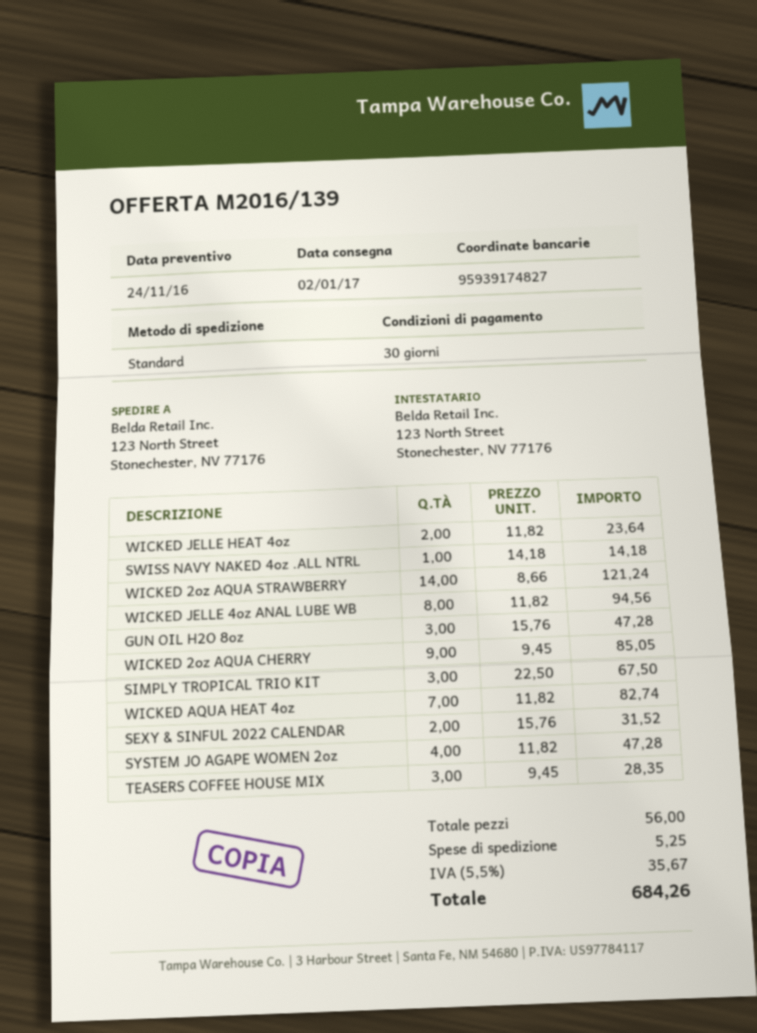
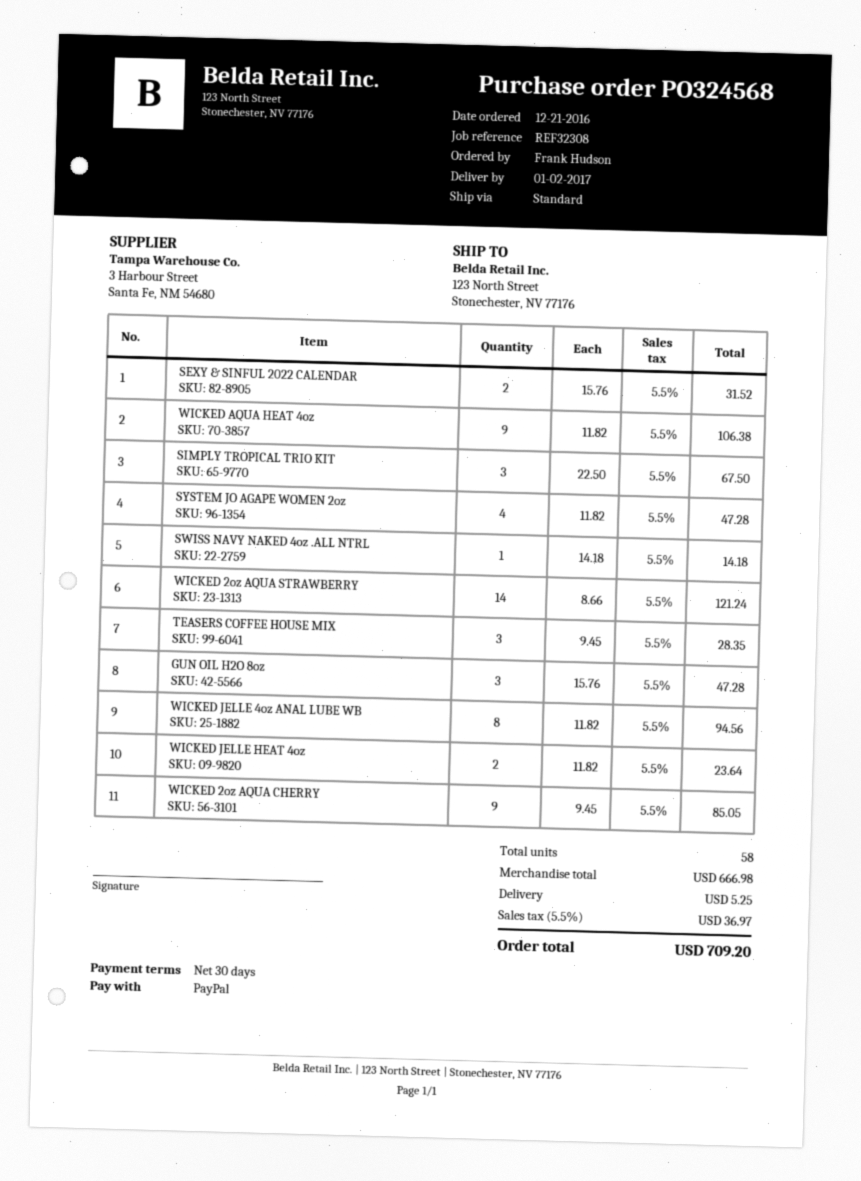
WICKED AQUA HEAT 4oz: 7 x 11.82 = 82.74 -> 9 x 11.82 = 106.38
total quantity: 56 -> 58
tax: 5.5% = 35.67 -> 5.5% = 36.97
total: 684.26 -> 709.20

